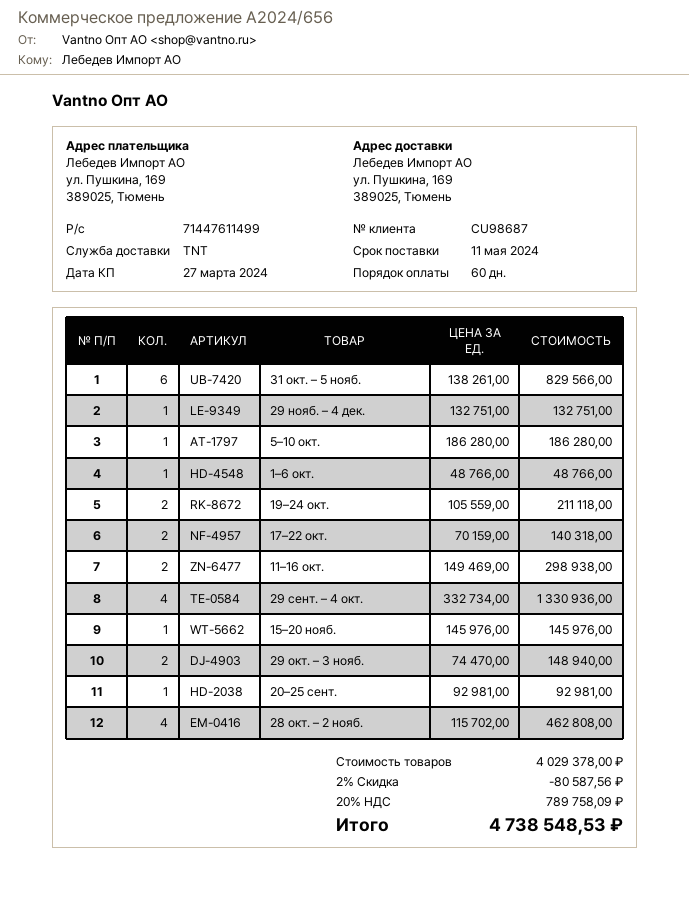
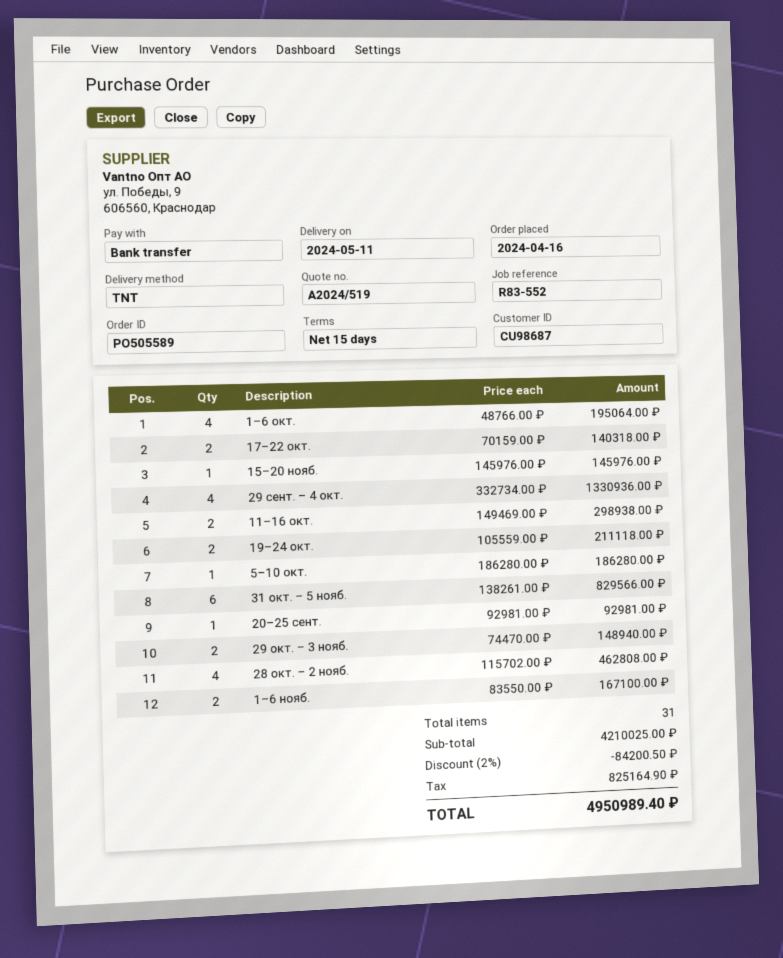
quote number: A2024/656 -> A2024/519
payment terms: 60 days -> 15 days
29 нояб. – 4 дек.: 1 x 132751.00 = 132751.00 -> none
1–6 окт.: 1 x 48766.00 = 48766.00 -> 4 x 48766.00 = 195064.00
1–6 нояб.: none -> 2 x 83550.00 = 167100.00
subtotal: 4029378.00 -> 4210025.00
discount: 2% = 80587.56 -> 2% = 84200.50
tax: 789758.09 -> 825164.90
total: 4738548.53 -> 4950989.40

